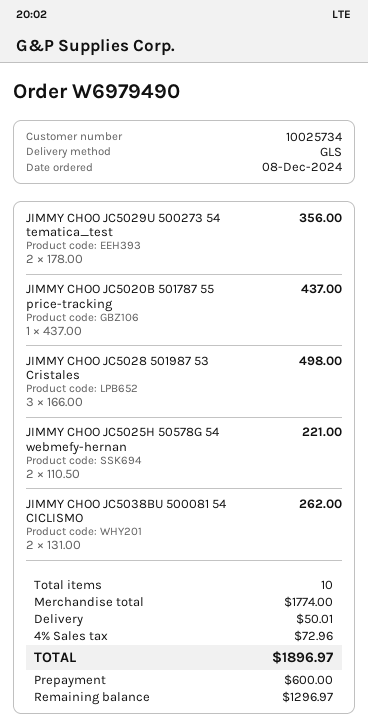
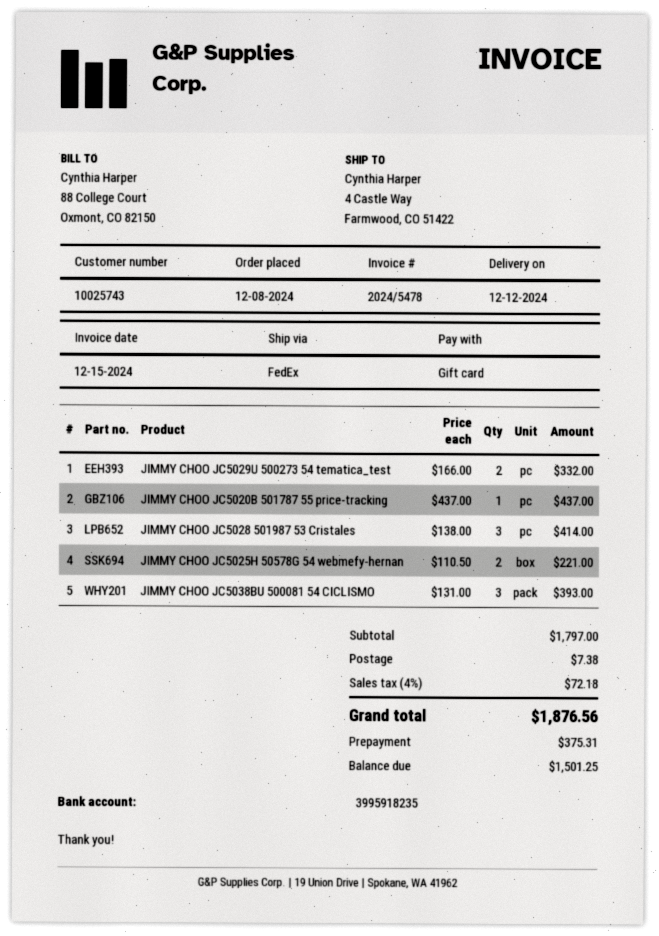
customer number: 10025734 -> 10025743
shipping method: GLS -> FedEx
JIMMY CHOO JC5029U 500273 54 tematica_test: 2 x 178.00 = 356.00 -> 2 x 166.00 = 332.00
JIMMY CHOO JC5028 501987 53 Cristales: 3 x 166.00 = 498.00 -> 3 x 138.00 = 414.00
JIMMY CHOO JC5038BU 500081 54 CICLISMO: 2 x 131.00 = 262.00 -> 3 x 131.00 = 393.00
subtotal: 1774.00 -> 1797.00
shipping: 50.01 -> 7.38
tax: 4% = 72.96 -> 4% = 72.18
total: 1896.97 -> 1876.56
deposit: 600.00 -> 375.31
balance: 1296.97 -> 1501.25

